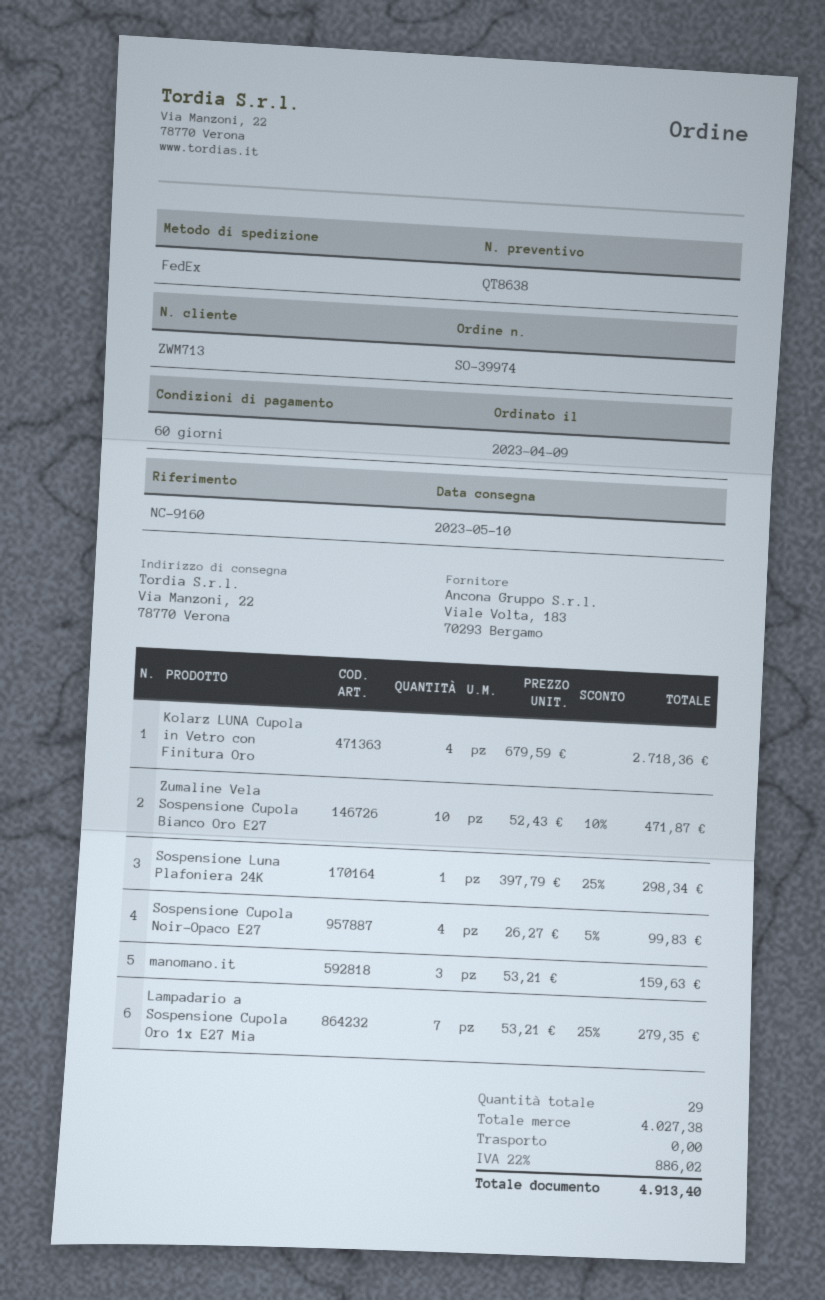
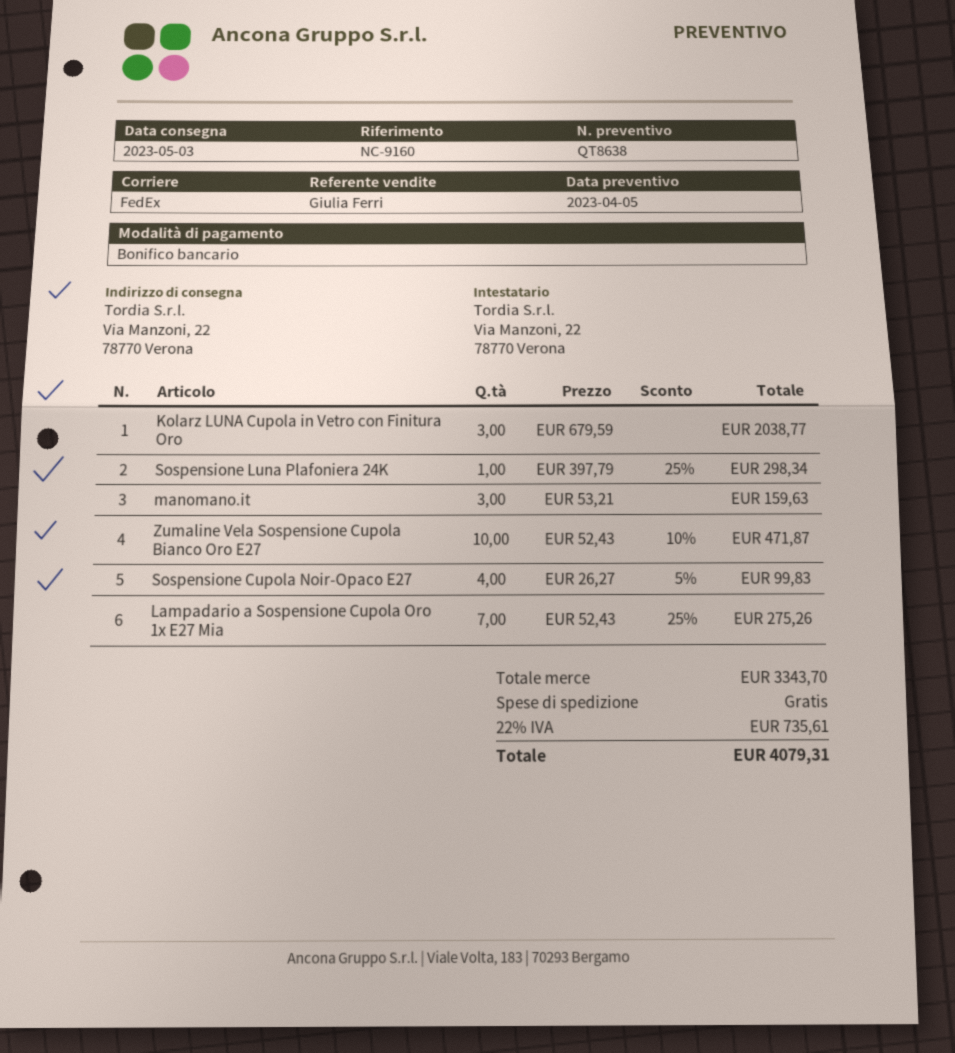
delivery date: 2023-05-10 -> 2023-05-03
Kolarz LUNA Cupola in Vetro con Finitura Oro: 4 x 679.59 = 2718.36 -> 3 x 679.59 = 2038.77
Lampadario a Sospensione Cupola Oro 1x E27 Mia: 7 x 53.21 - 25% = 279.35 -> 7 x 52.43 - 25% = 275.26
subtotal: 4027.38 -> 3343.70
tax: 22% = 886.02 -> 22% = 735.61
total: 4913.40 -> 4079.31

